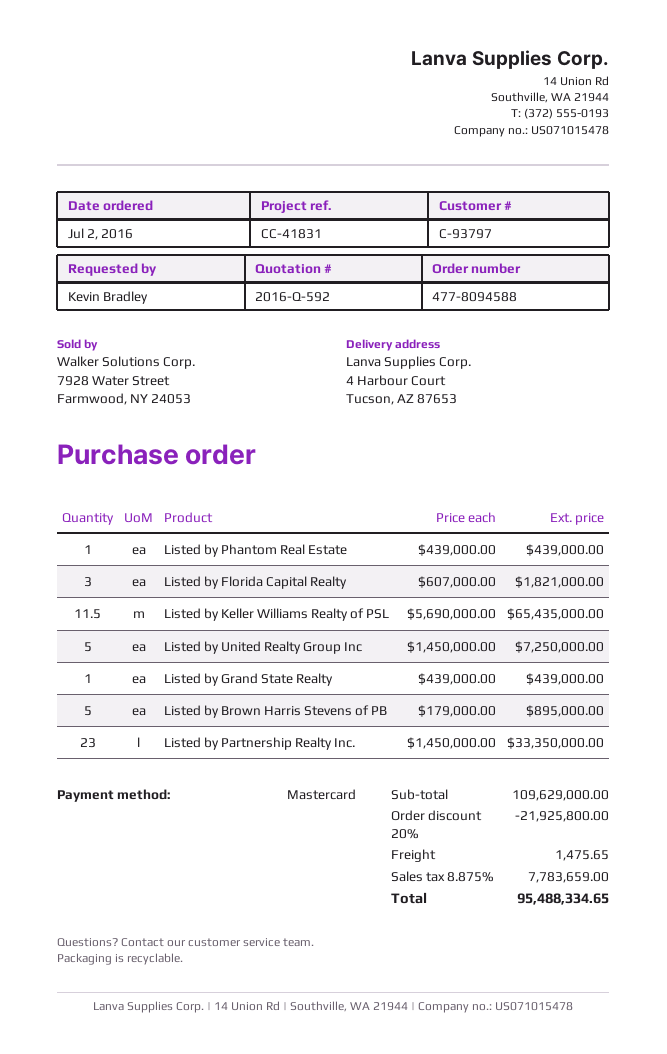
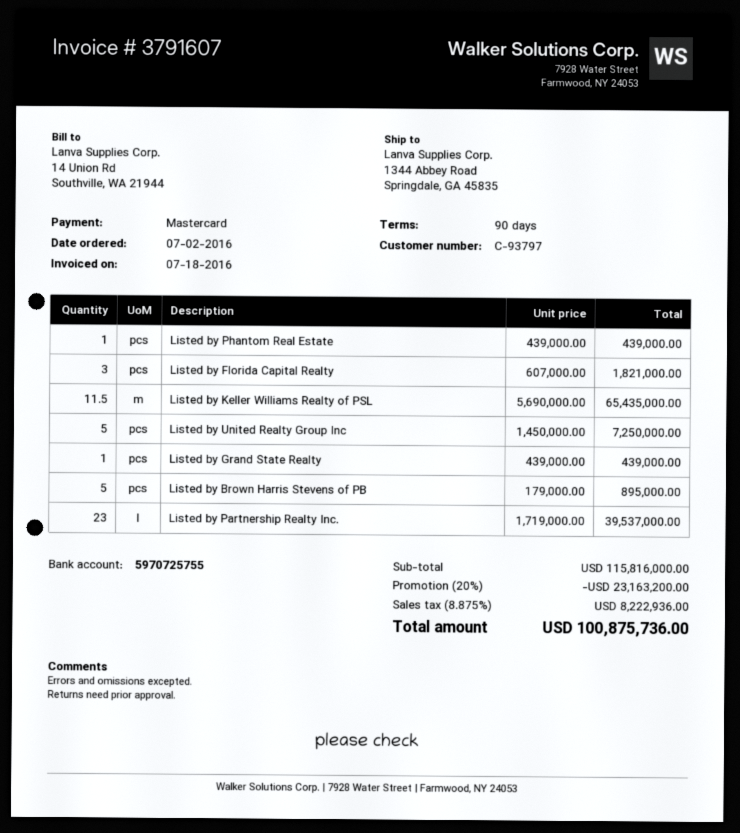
ship to: 4 Harbour Court, Tucson, AZ 87653 -> 1344 Abbey Road, Springdale, GA 45835
Listed by Partnership Realty Inc.: 23 x 1450000.00 = 33350000.00 -> 23 x 1719000.00 = 39537000.00
subtotal: 109629000.00 -> 115816000.00
discount: 20% = 21925800.00 -> 20% = 23163200.00
shipping: 1475.65 -> none
tax: 8.875% = 7783659.00 -> 8.875% = 8222936.00
total: 95488334.65 -> 100875736.00

